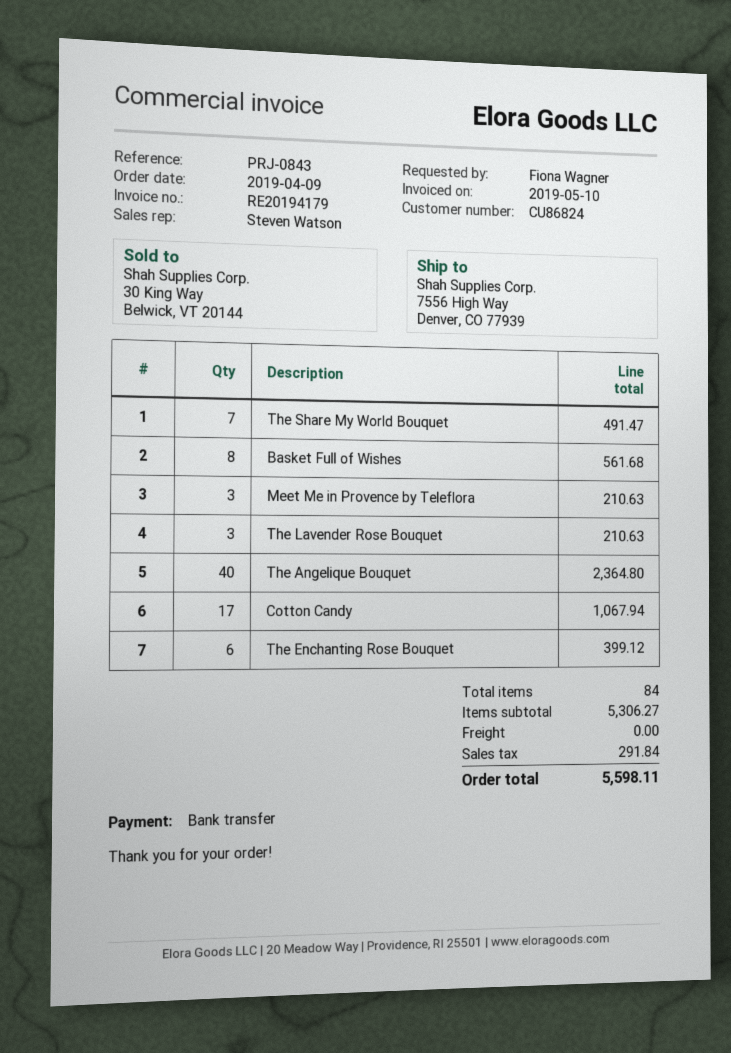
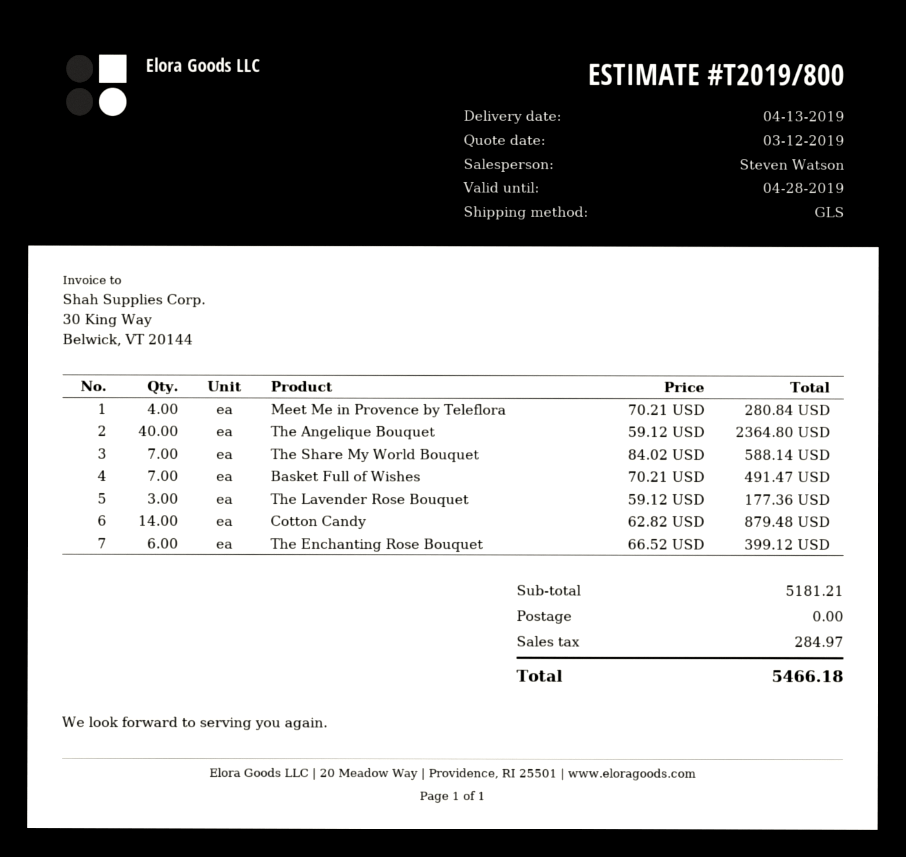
The Share My World Bouquet: 7 for 491.47 -> 7 for 588.14
Basket Full of Wishes: 8 for 561.68 -> 7 for 491.47
Meet Me in Provence by Teleflora: 3 for 210.63 -> 4 for 280.84
The Lavender Rose Bouquet: 3 for 210.63 -> 3 for 177.36
Cotton Candy: 17 for 1067.94 -> 14 for 879.48
subtotal: 5306.27 -> 5181.21
tax: 291.84 -> 284.97
total: 5598.11 -> 5466.18

